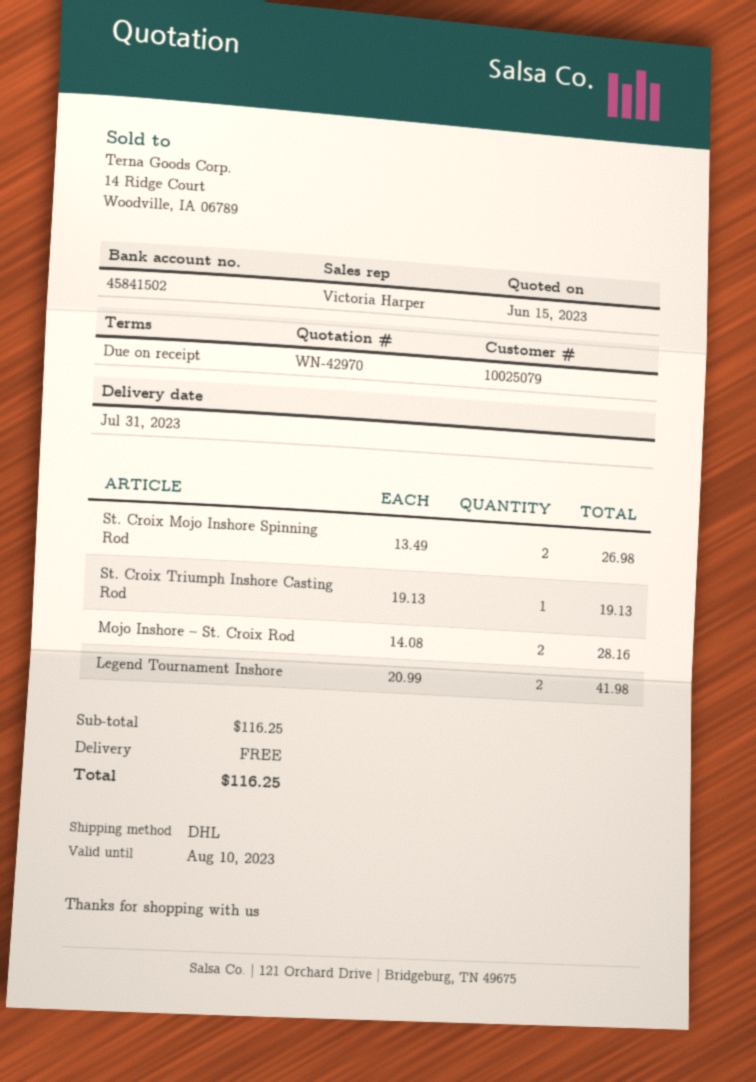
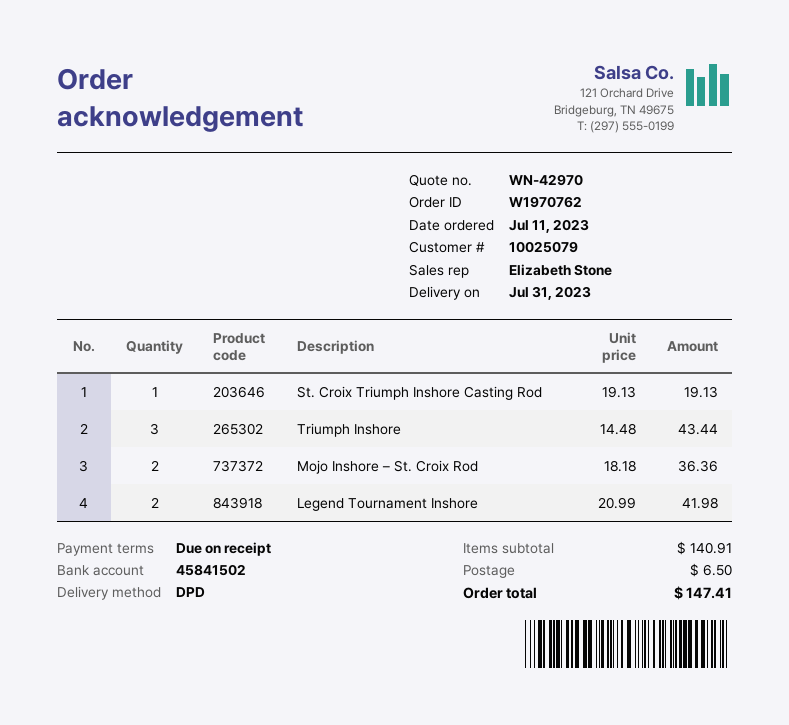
sales rep: Victoria Harper -> Elizabeth Stone
shipping method: DHL -> DPD
St. Croix Mojo Inshore Spinning Rod: 2 x 13.49 = 26.98 -> none
Mojo Inshore – St. Croix Rod: 2 x 14.08 = 28.16 -> 2 x 18.18 = 36.36
Triumph Inshore: none -> 3 x 14.48 = 43.44
subtotal: 116.25 -> 140.91
shipping: 0.00 -> 6.50
total: 116.25 -> 147.41

